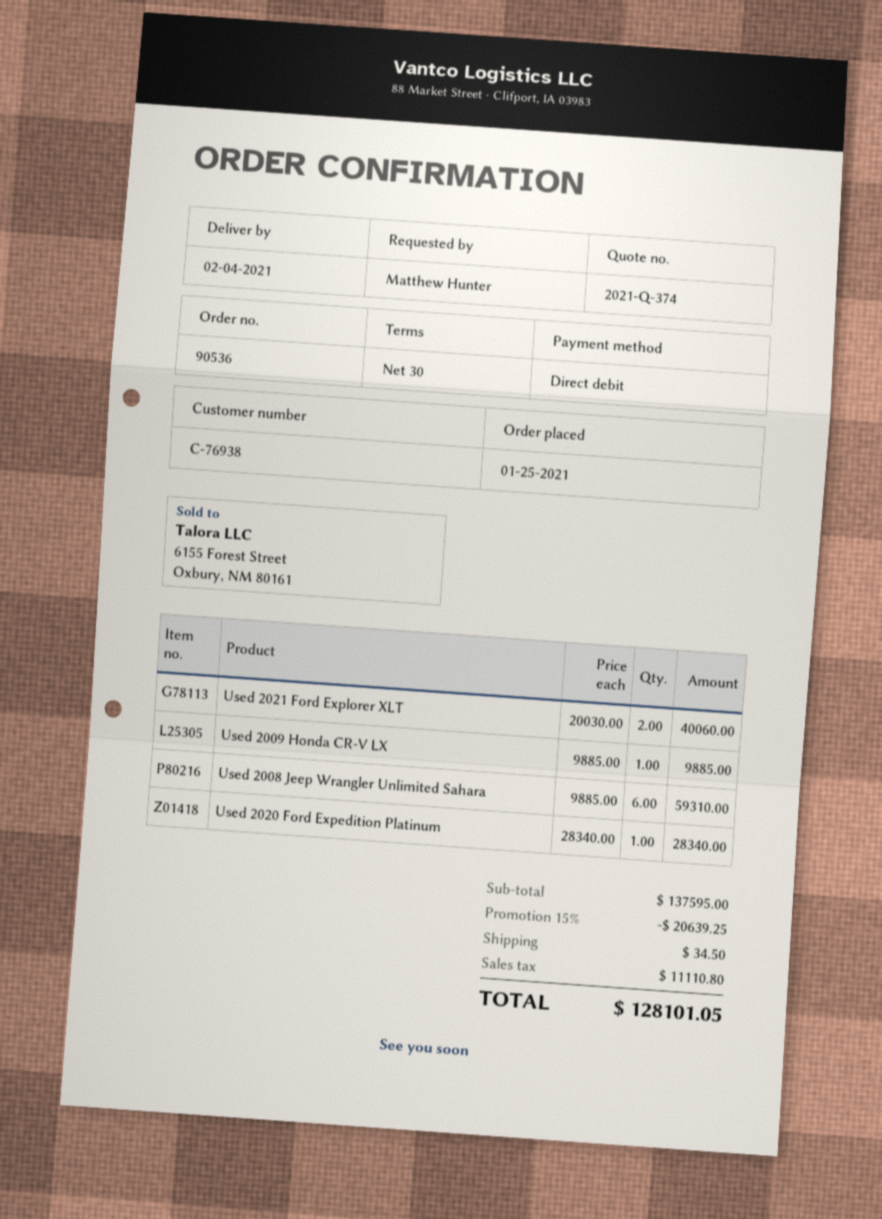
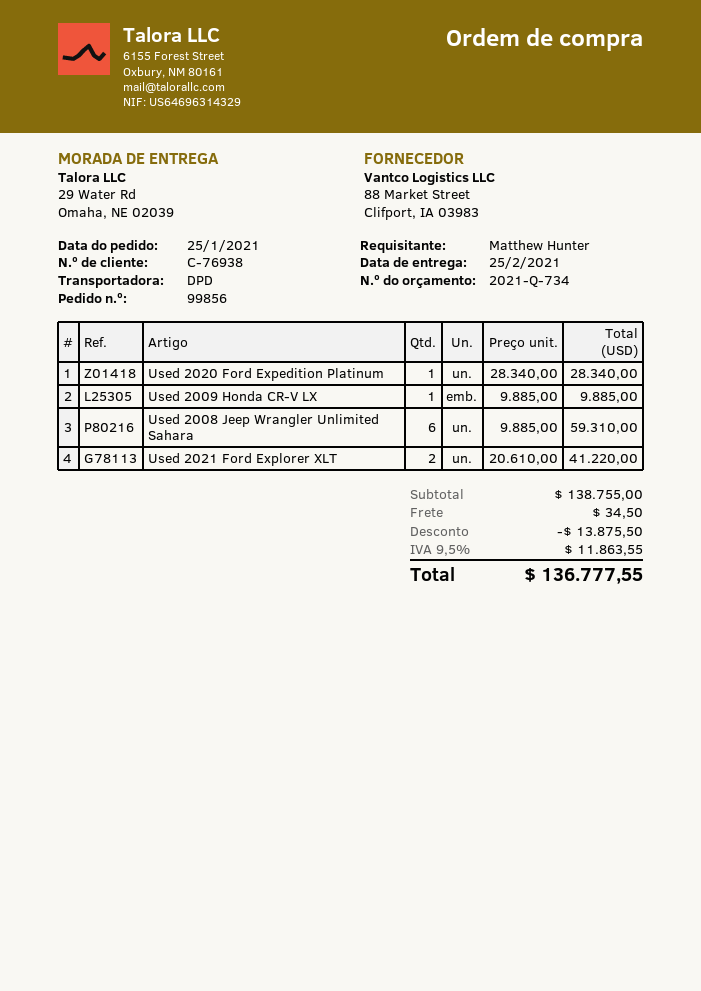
quote number: 2021-Q-374 -> 2021-Q-734
order number: 90536 -> 99856
delivery date: 2021-02-04 -> 2021-02-25
Used 2021 Ford Explorer XLT: 2 x 20030.00 = 40060.00 -> 2 x 20610.00 = 41220.00
subtotal: 137595.00 -> 138755.00
discount: 20639.25 -> 13875.50
tax: 11110.80 -> 11863.55
total: 128101.05 -> 136777.55

